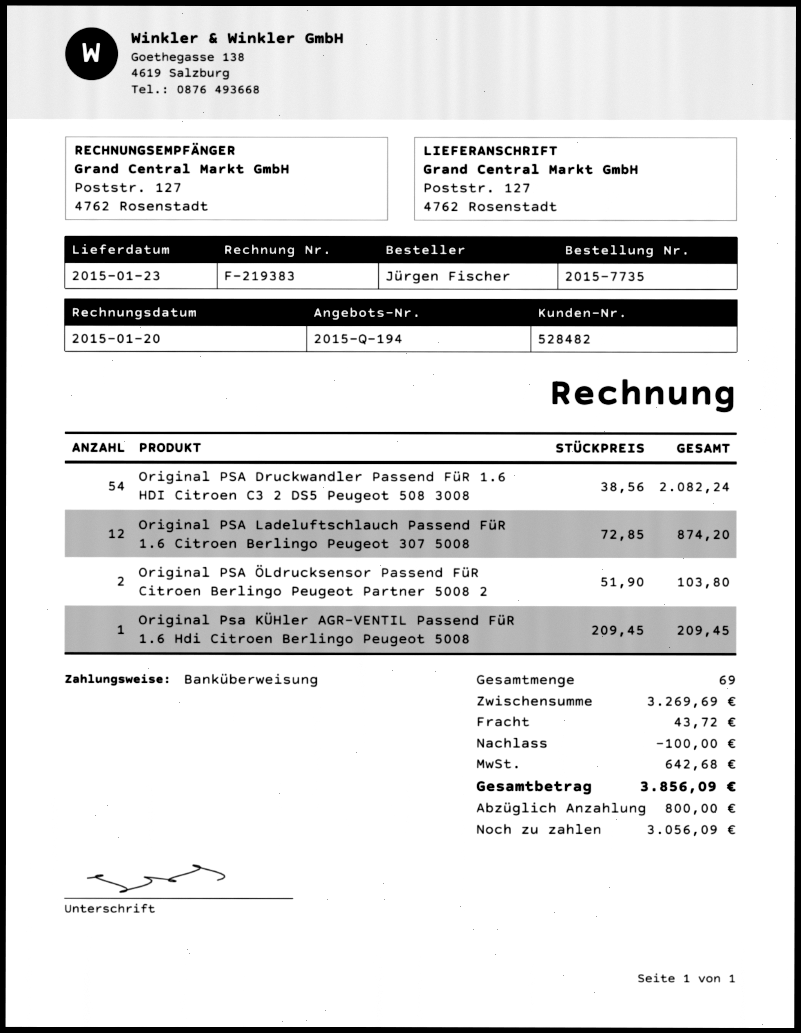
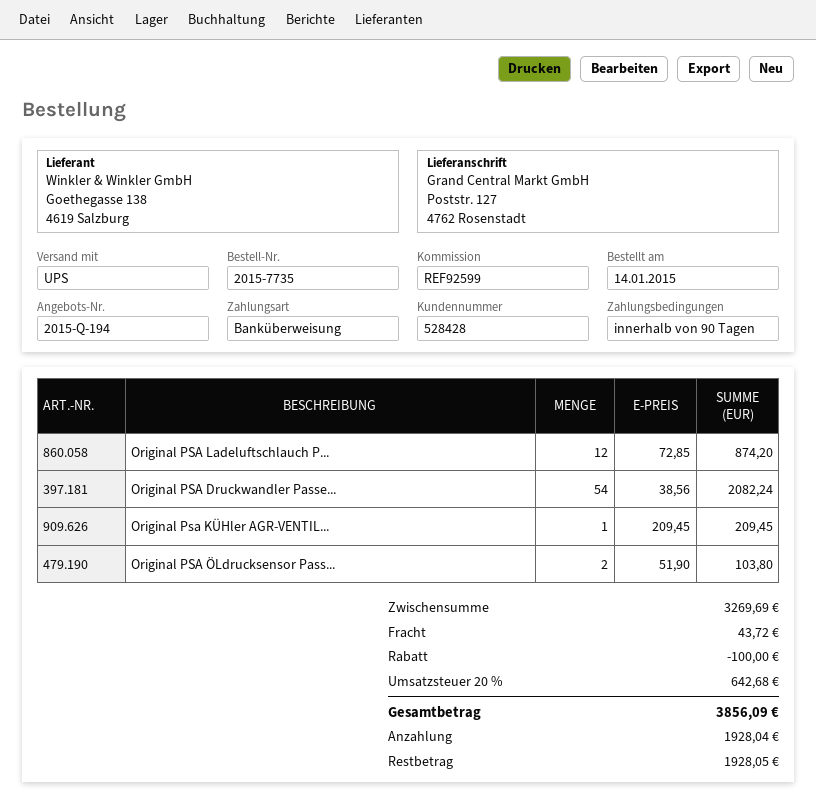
customer number: 528482 -> 528428
deposit: 800.00 -> 1928.04
balance: 3056.09 -> 1928.05

